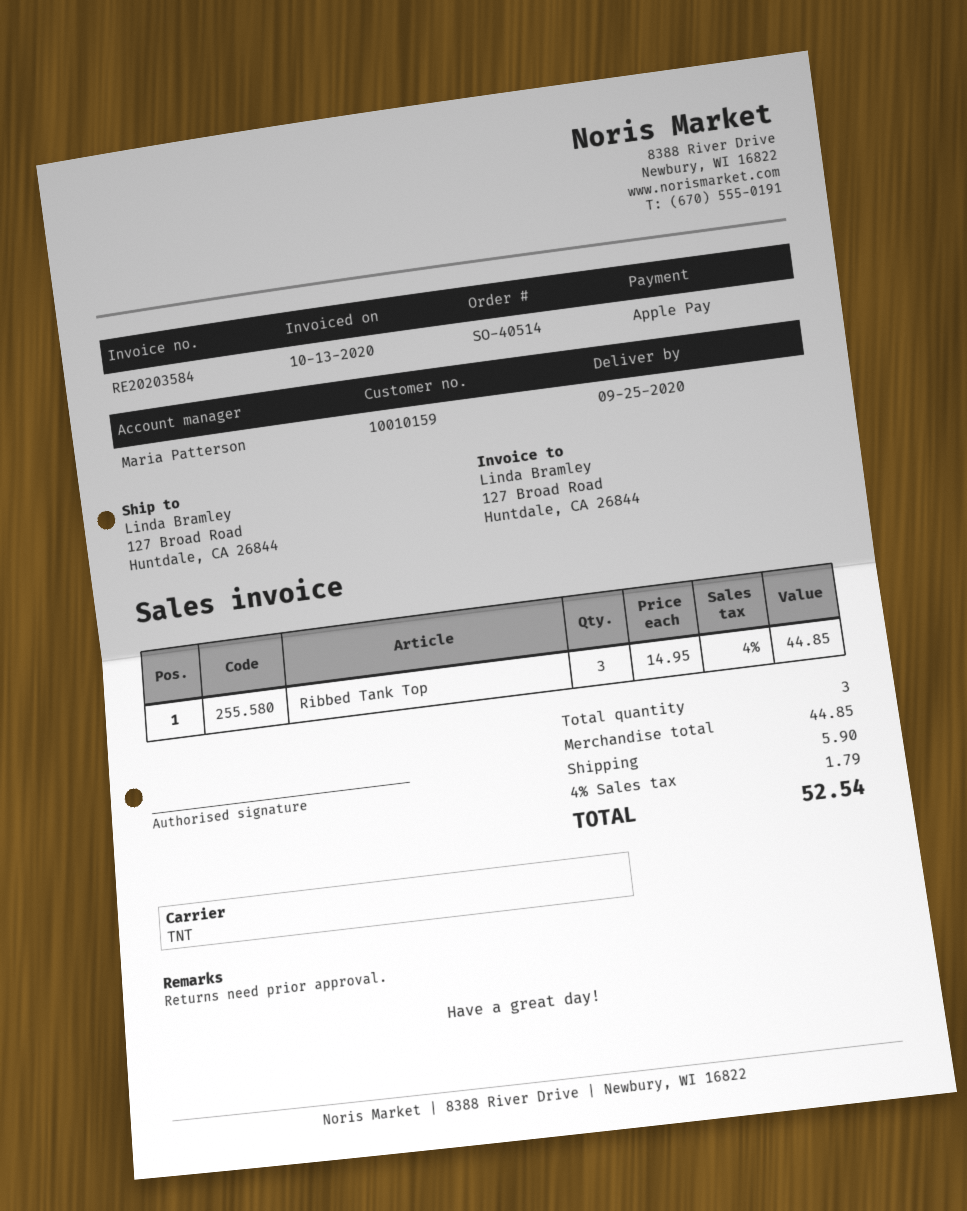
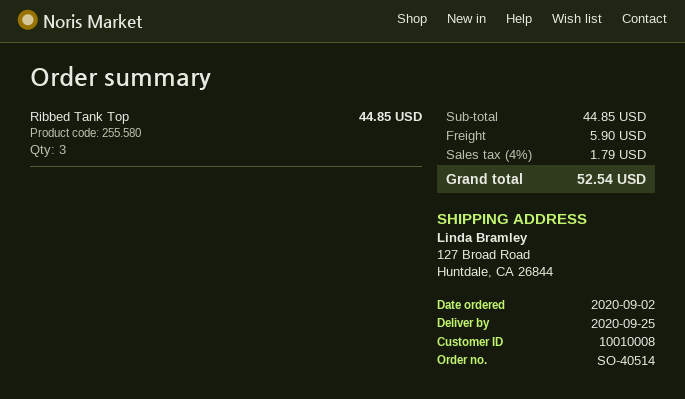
customer number: 10010159 -> 10010008

